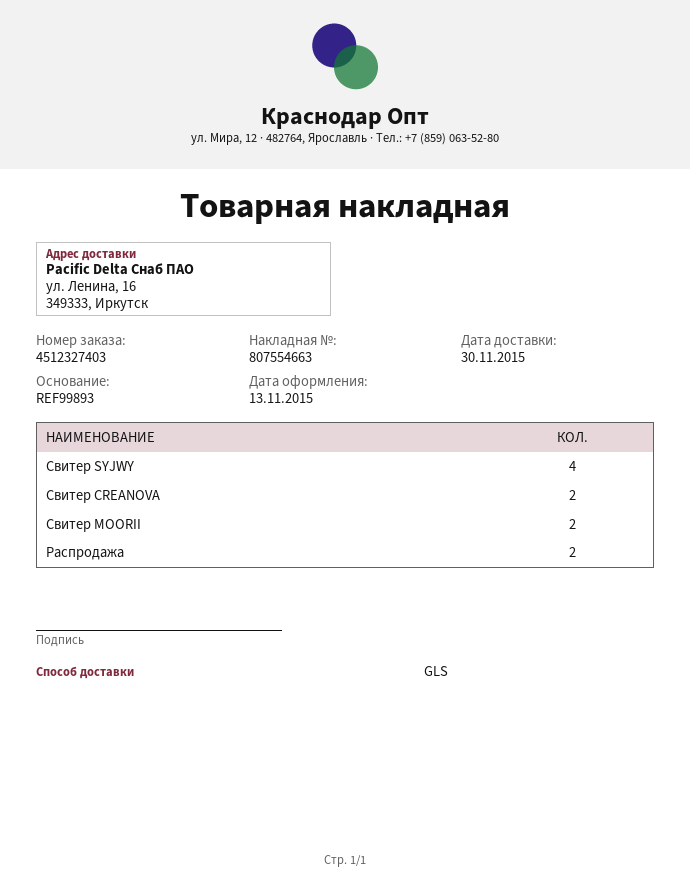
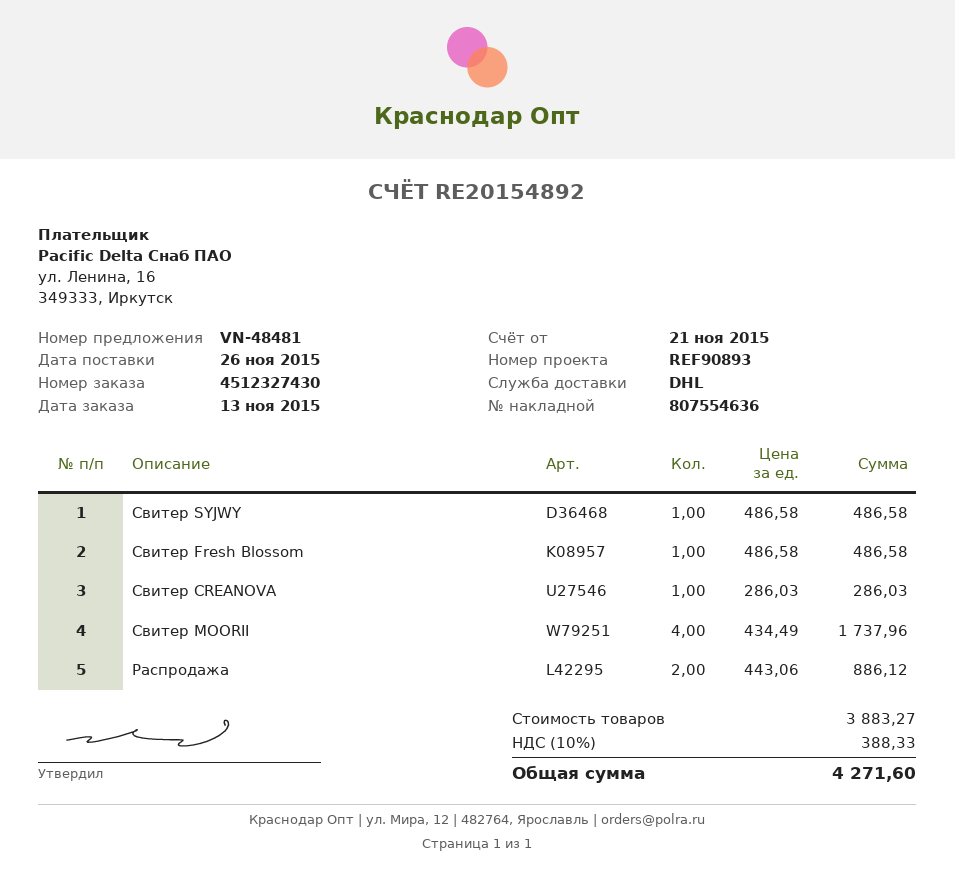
order number: 4512327403 -> 4512327430
delivery note number: 807554663 -> 807554636
delivery date: 2015-11-30 -> 2015-11-26
reference: REF99893 -> REF90893
shipping method: GLS -> DHL
Свитер SYJWY: 4 -> 1
Свитер CREANOVA: 2 -> 1
Свитер MOORII: 2 -> 4
Свитер Fresh Blossom: none -> 1

